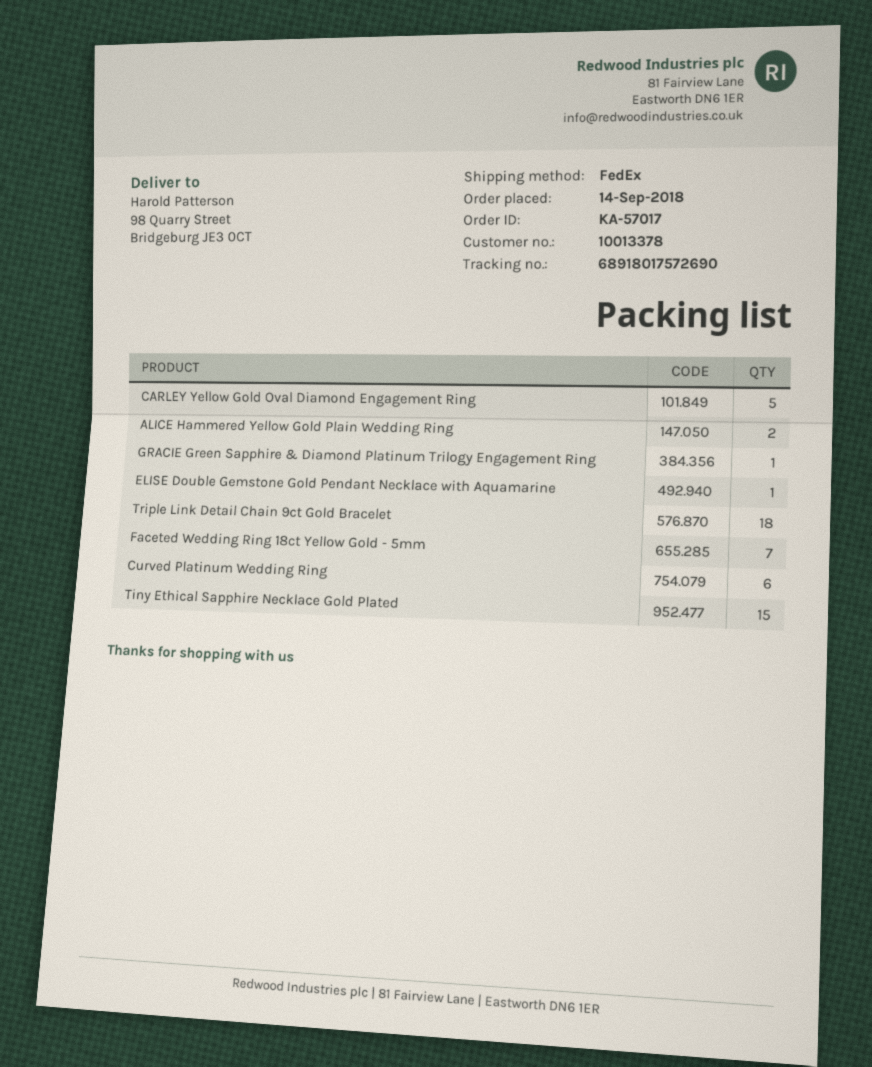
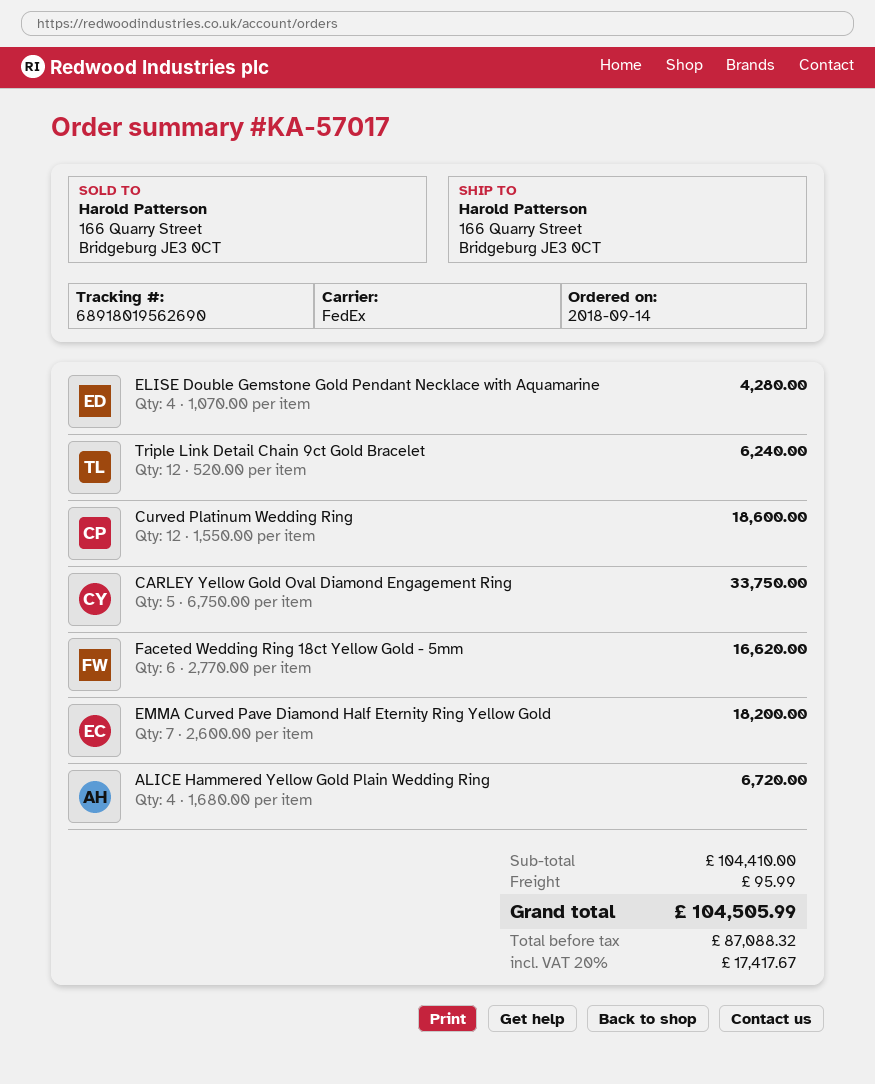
tracking number: 68918017572690 -> 68918019562690
ship to: 98 Quarry Street, Bridgeburg JE3 0CT -> 166 Quarry Street, Bridgeburg JE3 0CT
ALICE Hammered Yellow Gold Plain Wedding Ring: 2 -> 4
GRACIE Green Sapphire & Diamond Platinum Trilogy Engagement Ring: 1 -> none
ELISE Double Gemstone Gold Pendant Necklace with Aquamarine: 1 -> 4
Triple Link Detail Chain 9ct Gold Bracelet: 18 -> 12
Faceted Wedding Ring 18ct Yellow Gold - 5mm: 7 -> 6
Curved Platinum Wedding Ring: 6 -> 12
Tiny Ethical Sapphire Necklace Gold Plated: 15 -> none
EMMA Curved Pave Diamond Half Eternity Ring Yellow Gold: none -> 7

